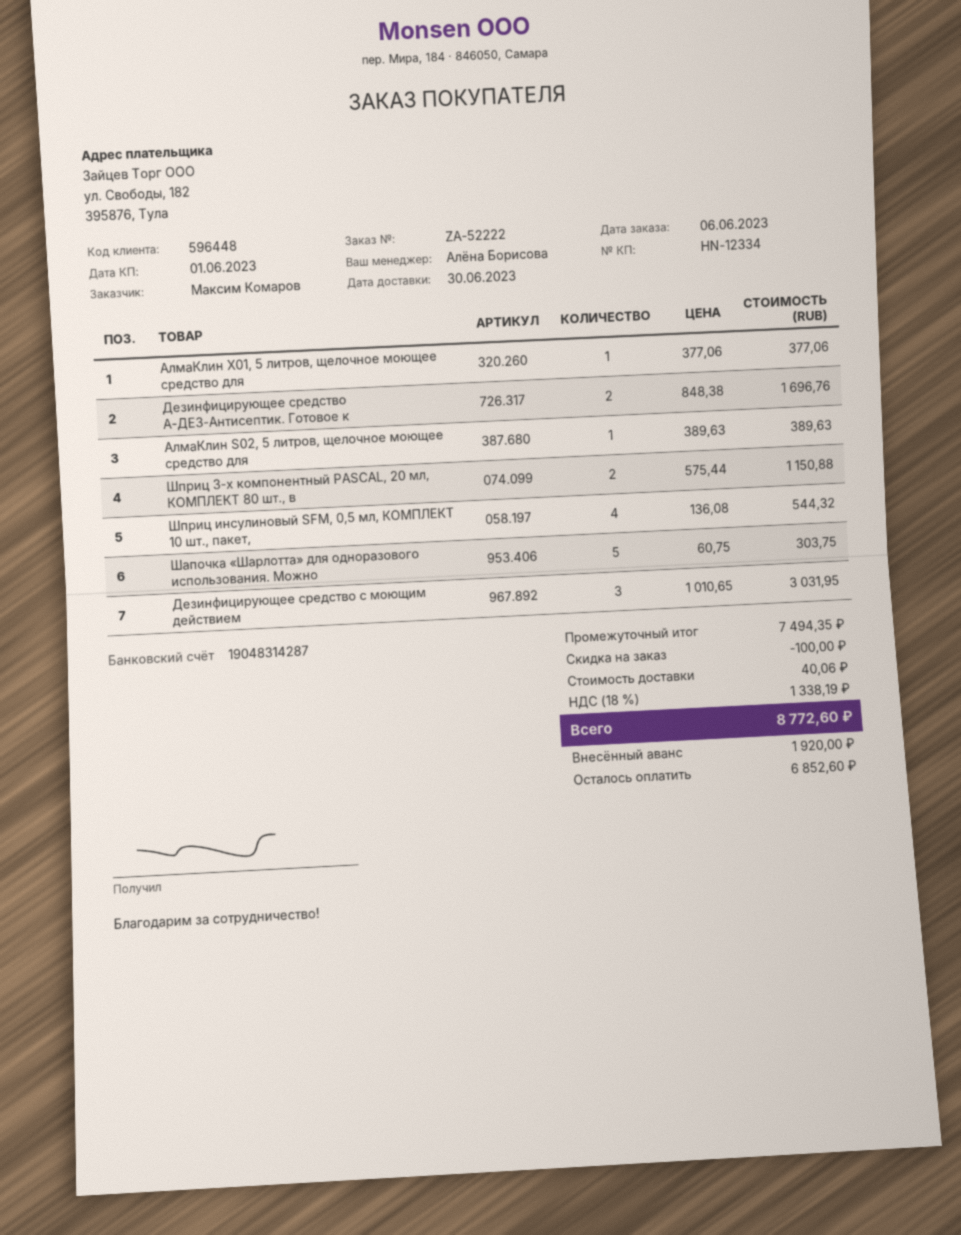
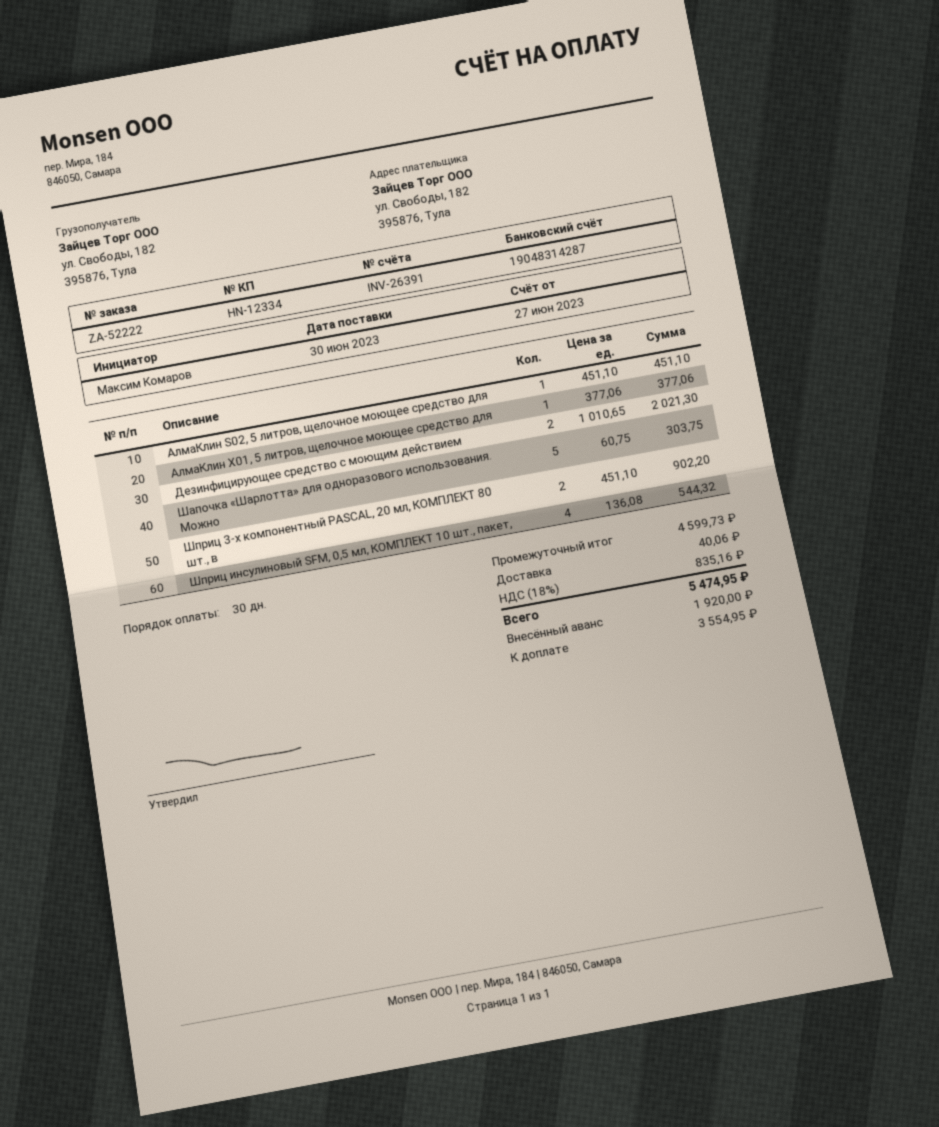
Дезинфицирующее средство А-ДЕЗ-Антисептик. Готовое к: 2 x 848.38 = 1696.76 -> none
АлмаКлин S02, 5 литров, щелочное моющее средство для: 1 x 389.63 = 389.63 -> 1 x 451.10 = 451.10
Шприц 3-х компонентный PASCAL, 20 мл, КОМПЛЕКТ 80 шт., в: 2 x 575.44 = 1150.88 -> 2 x 451.10 = 902.20
Дезинфицирующее средство с моющим действием: 3 x 1010.65 = 3031.95 -> 2 x 1010.65 = 2021.30
subtotal: 7494.35 -> 4599.73
discount: 100.00 -> none
tax: 18% = 1338.19 -> 18% = 835.16
total: 8772.60 -> 5474.95
balance: 6852.60 -> 3554.95

